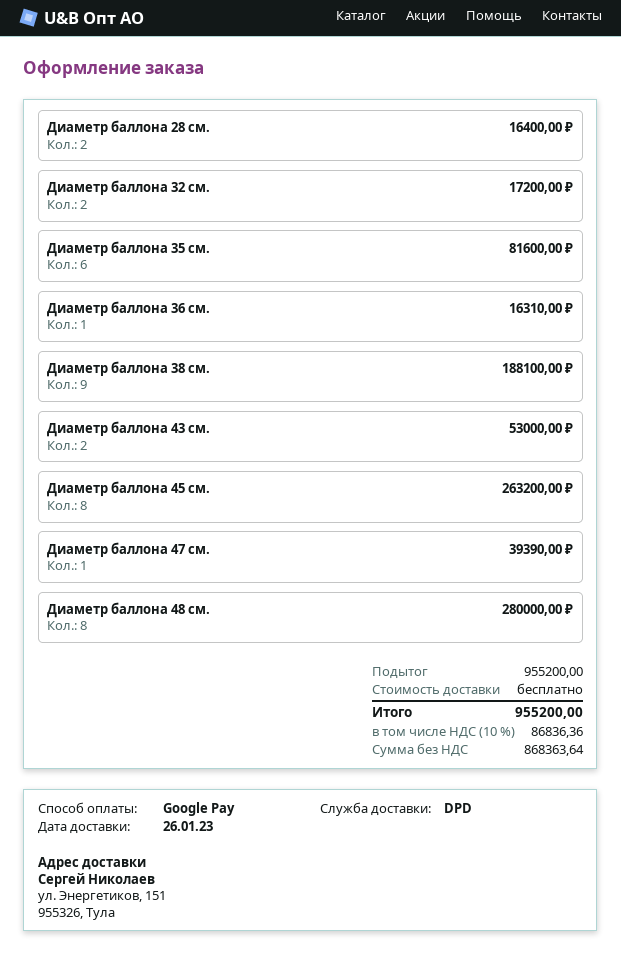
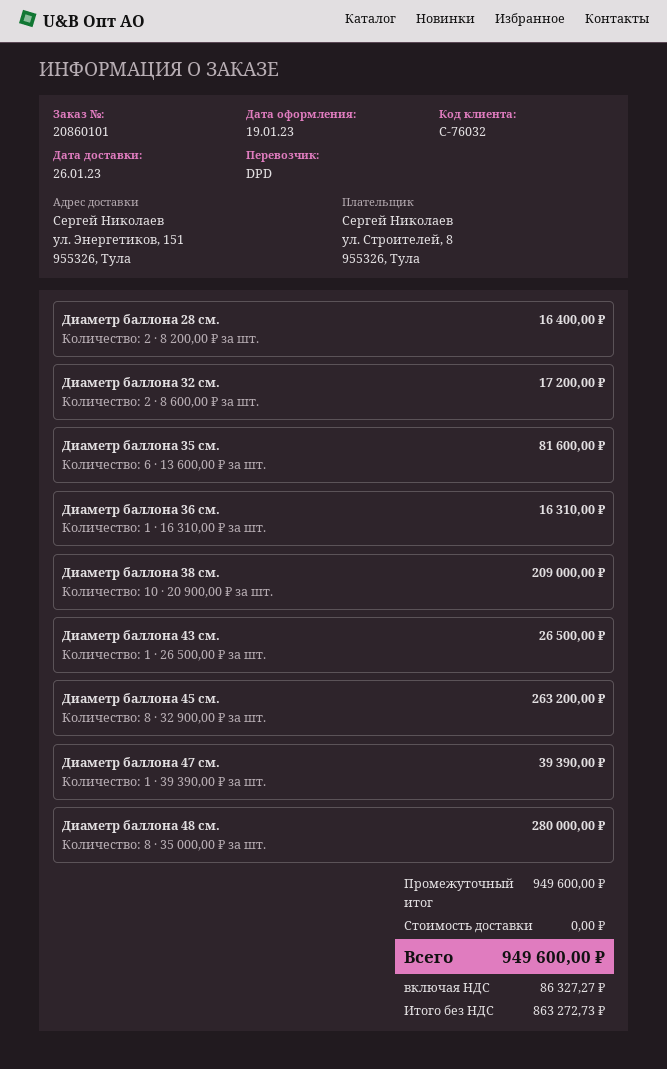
Диаметр баллона 38 см.: 9 for 188100.00 -> 10 for 209000.00
Диаметр баллона 43 см.: 2 for 53000.00 -> 1 for 26500.00
subtotal: 955200.00 -> 949600.00
net: 868363.64 -> 863272.73
tax: 86836.36 -> 86327.27
total: 955200.00 -> 949600.00

